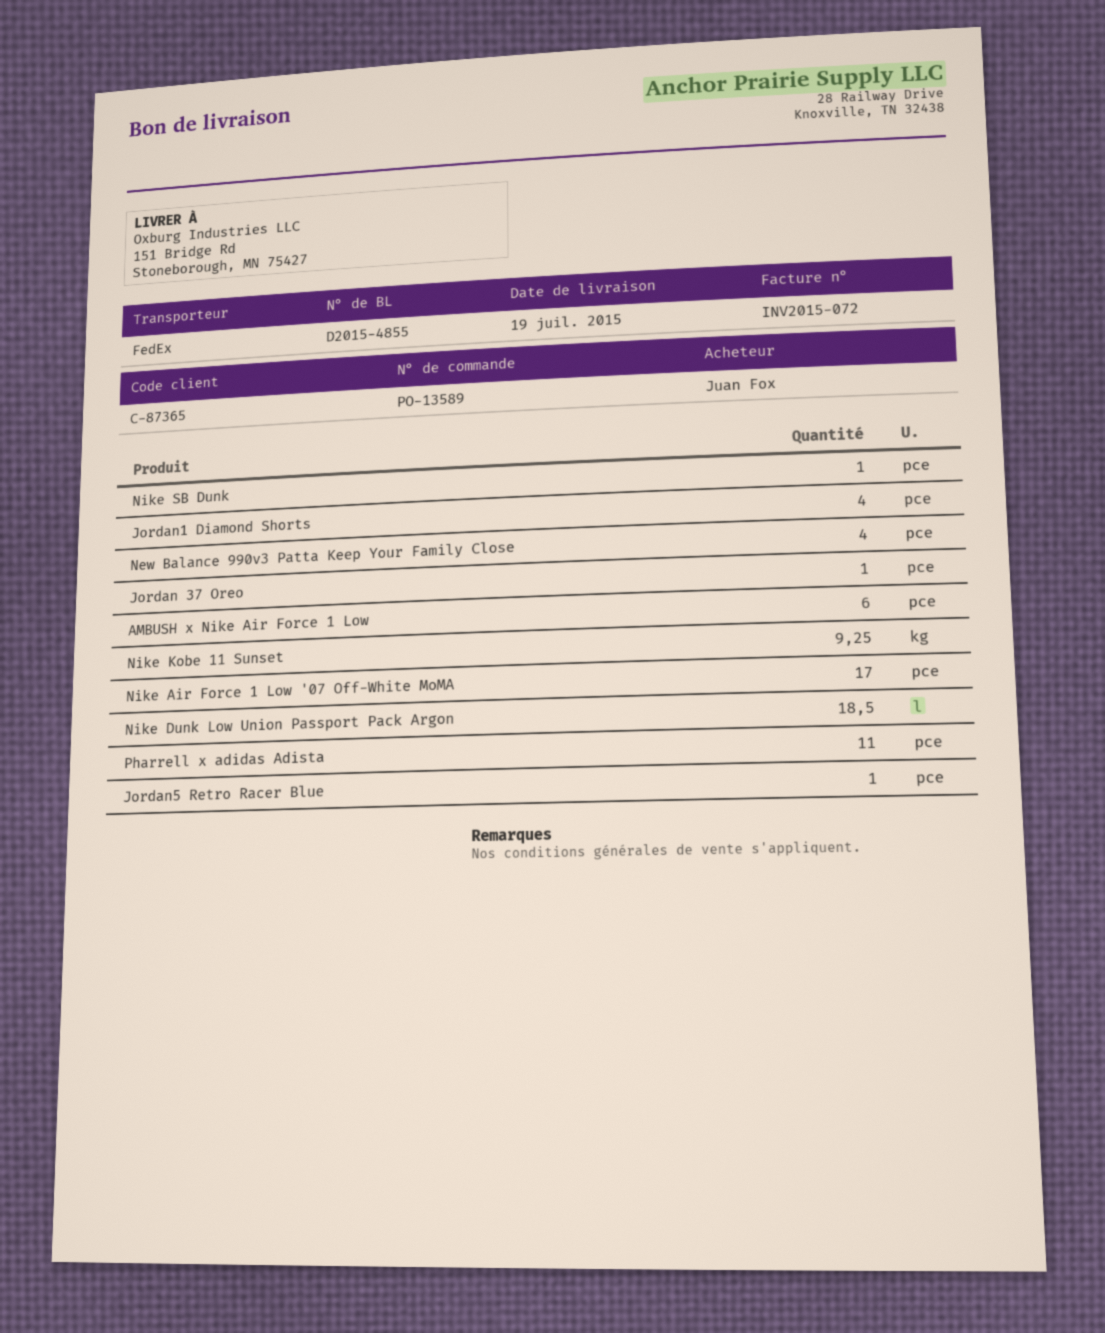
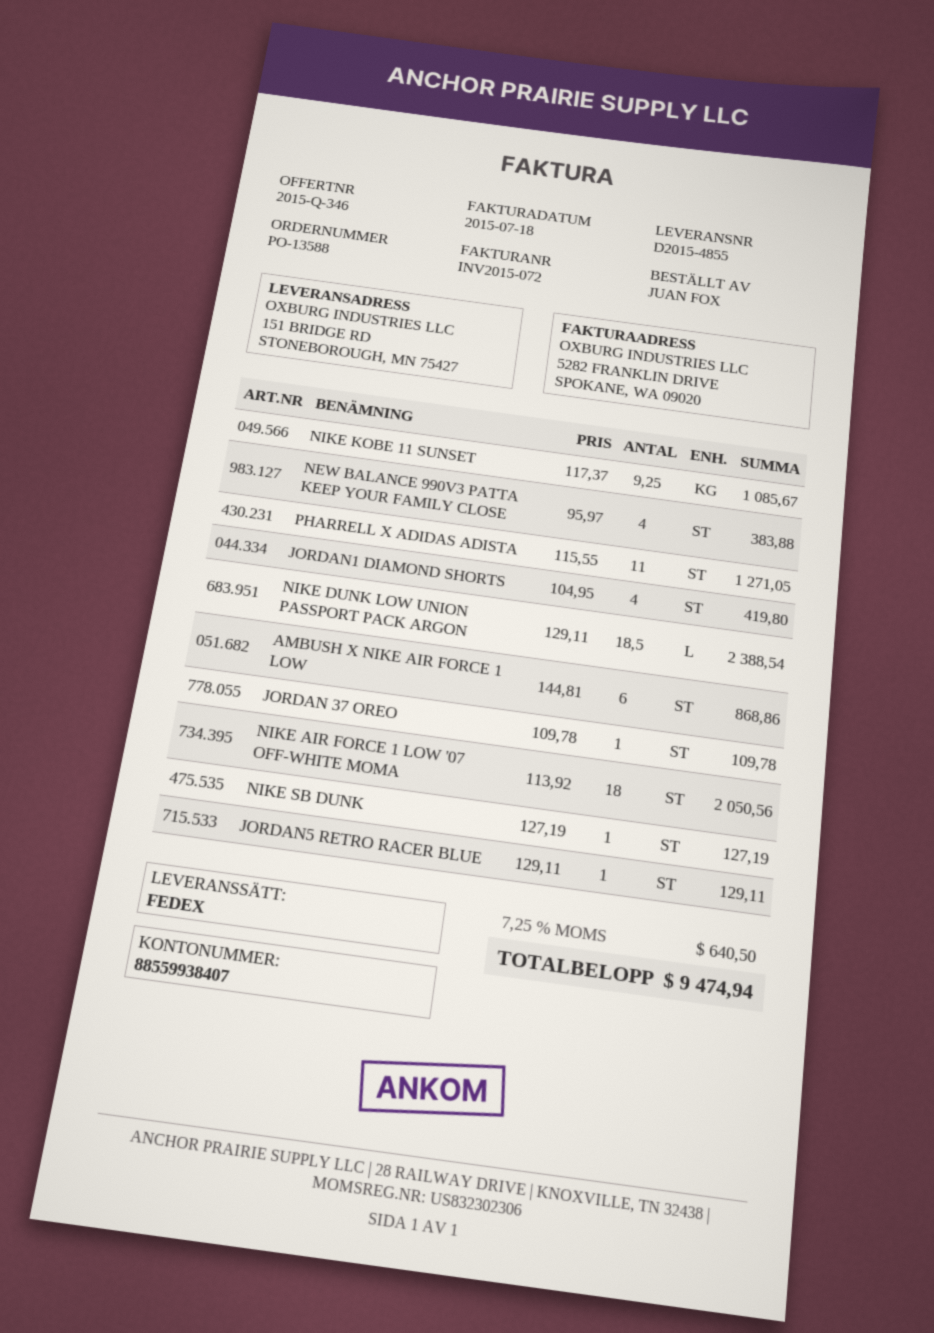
order number: PO-13589 -> PO-13588
Nike Air Force 1 Low '07 Off-White MoMA: 17 -> 18

